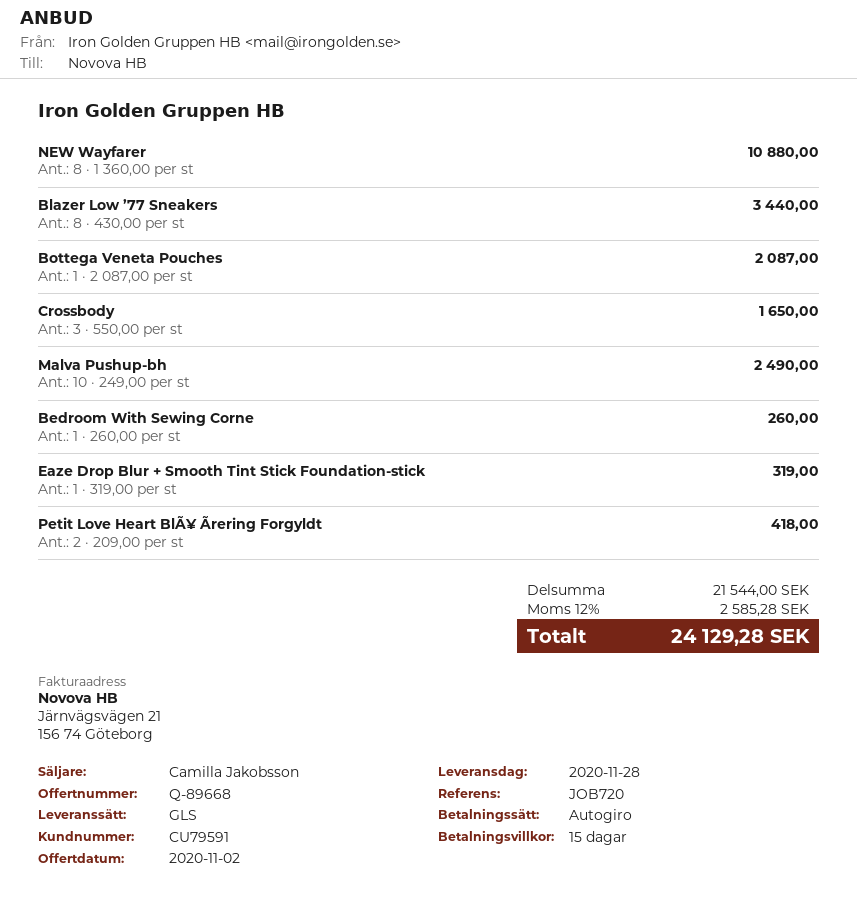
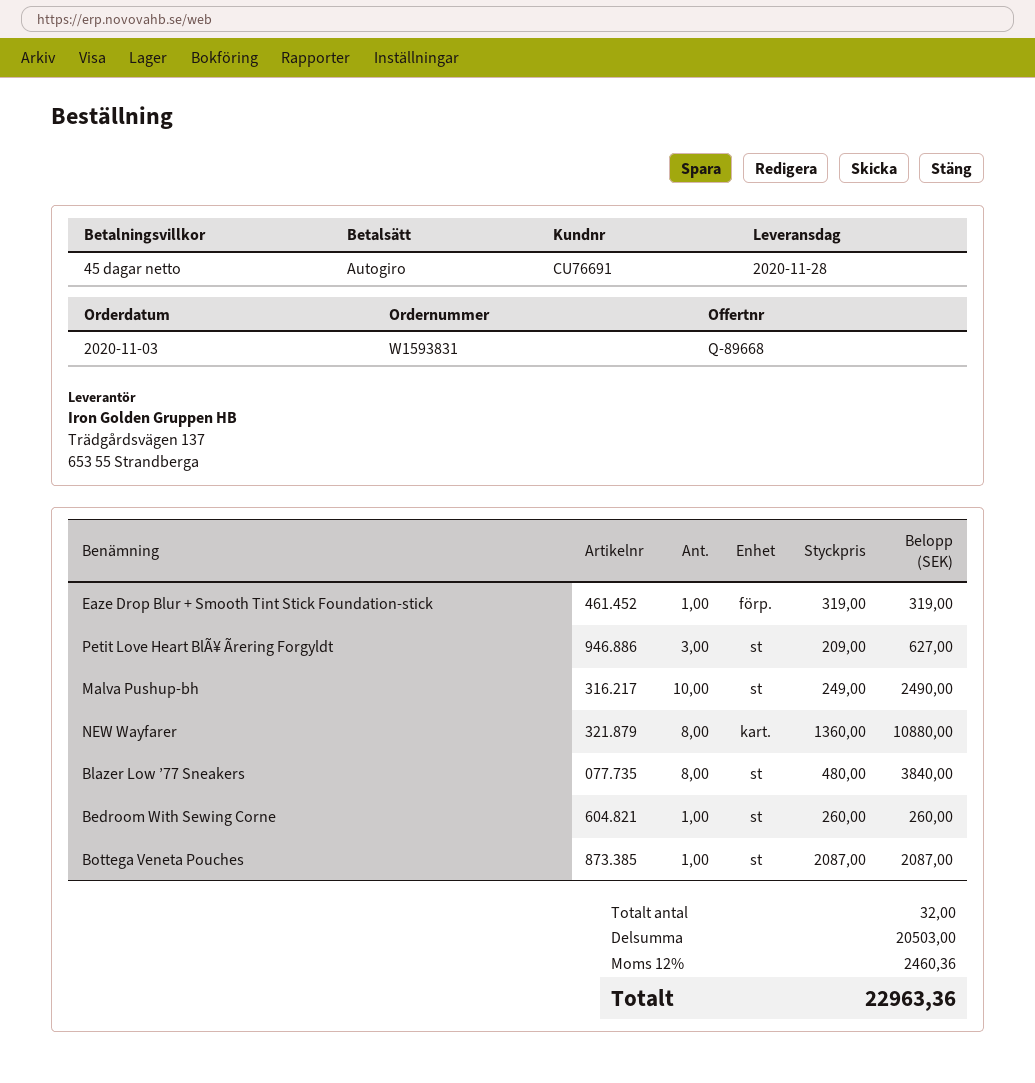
payment terms: 15 days -> 45 days
customer number: CU79591 -> CU76691
Blazer Low ’77 Sneakers: 8 x 430.00 = 3440.00 -> 8 x 480.00 = 3840.00
Crossbody: 3 x 550.00 = 1650.00 -> none
Petit Love Heart BlÃ¥ Ãrering Forgyldt: 2 x 209.00 = 418.00 -> 3 x 209.00 = 627.00
subtotal: 21544.00 -> 20503.00
tax: 12% = 2585.28 -> 12% = 2460.36
total: 24129.28 -> 22963.36

